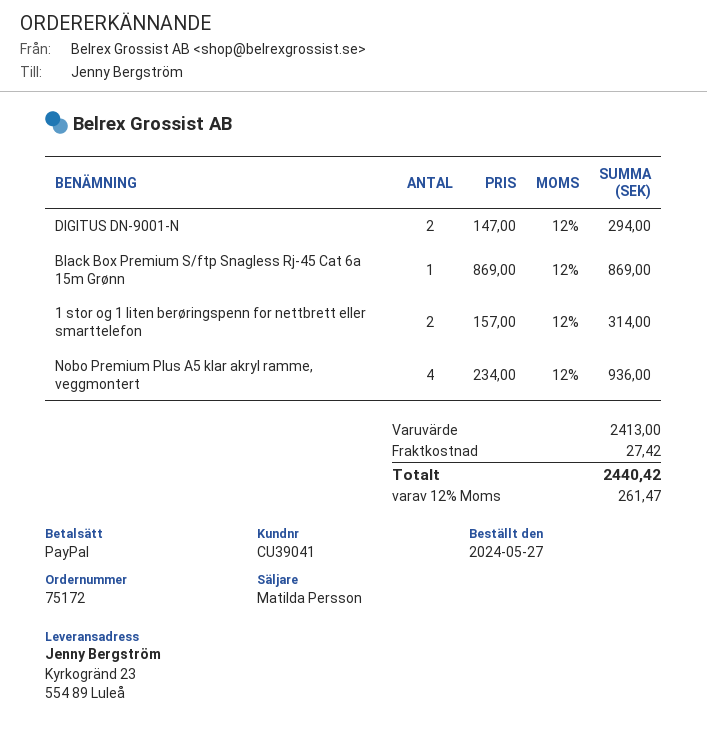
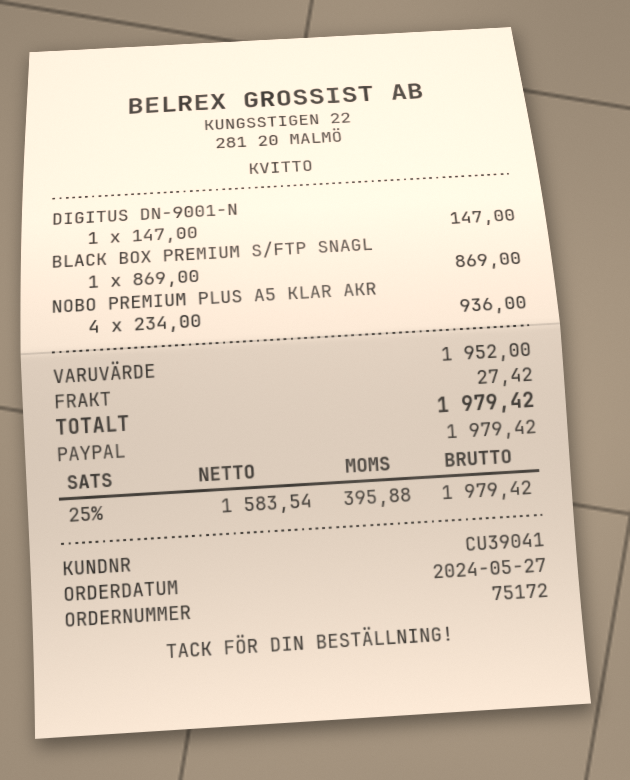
DIGITUS DN-9001-N: 2 x 147.00 = 294.00 -> 1 x 147.00 = 147.00
1 stor og 1 liten berøringspenn for nettbrett eller smarttelefon: 2 x 157.00 = 314.00 -> none
subtotal: 2413.00 -> 1952.00
tax: 12% = 261.47 -> 25% = 395.88
total: 2440.42 -> 1979.42

